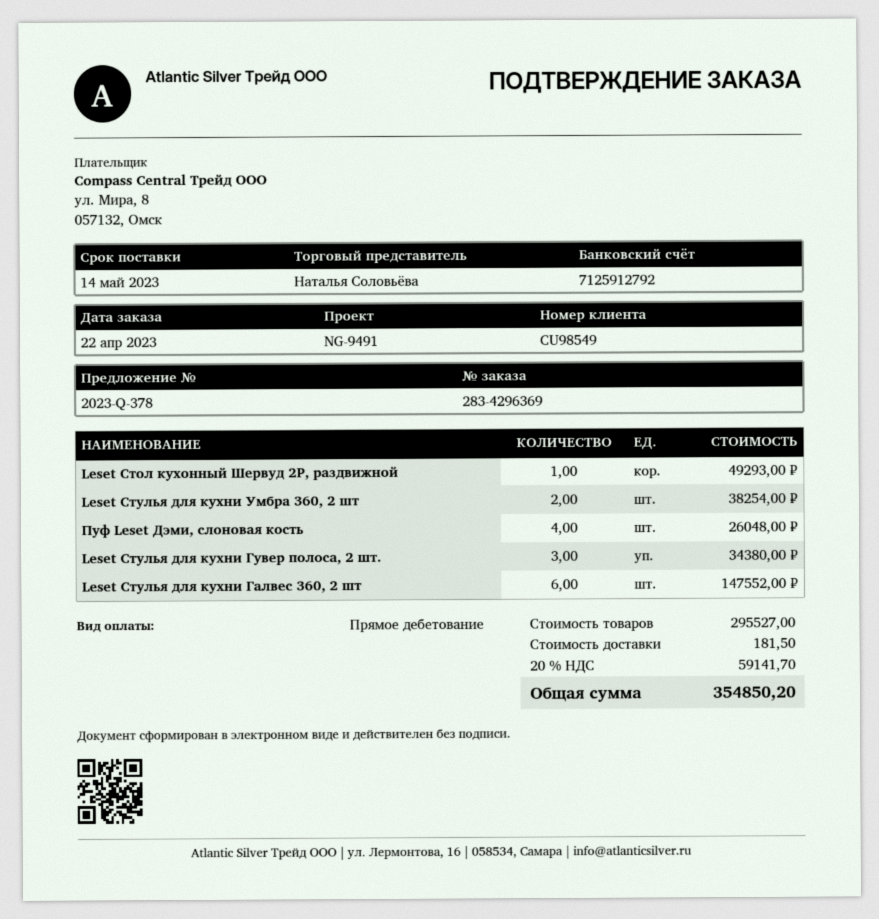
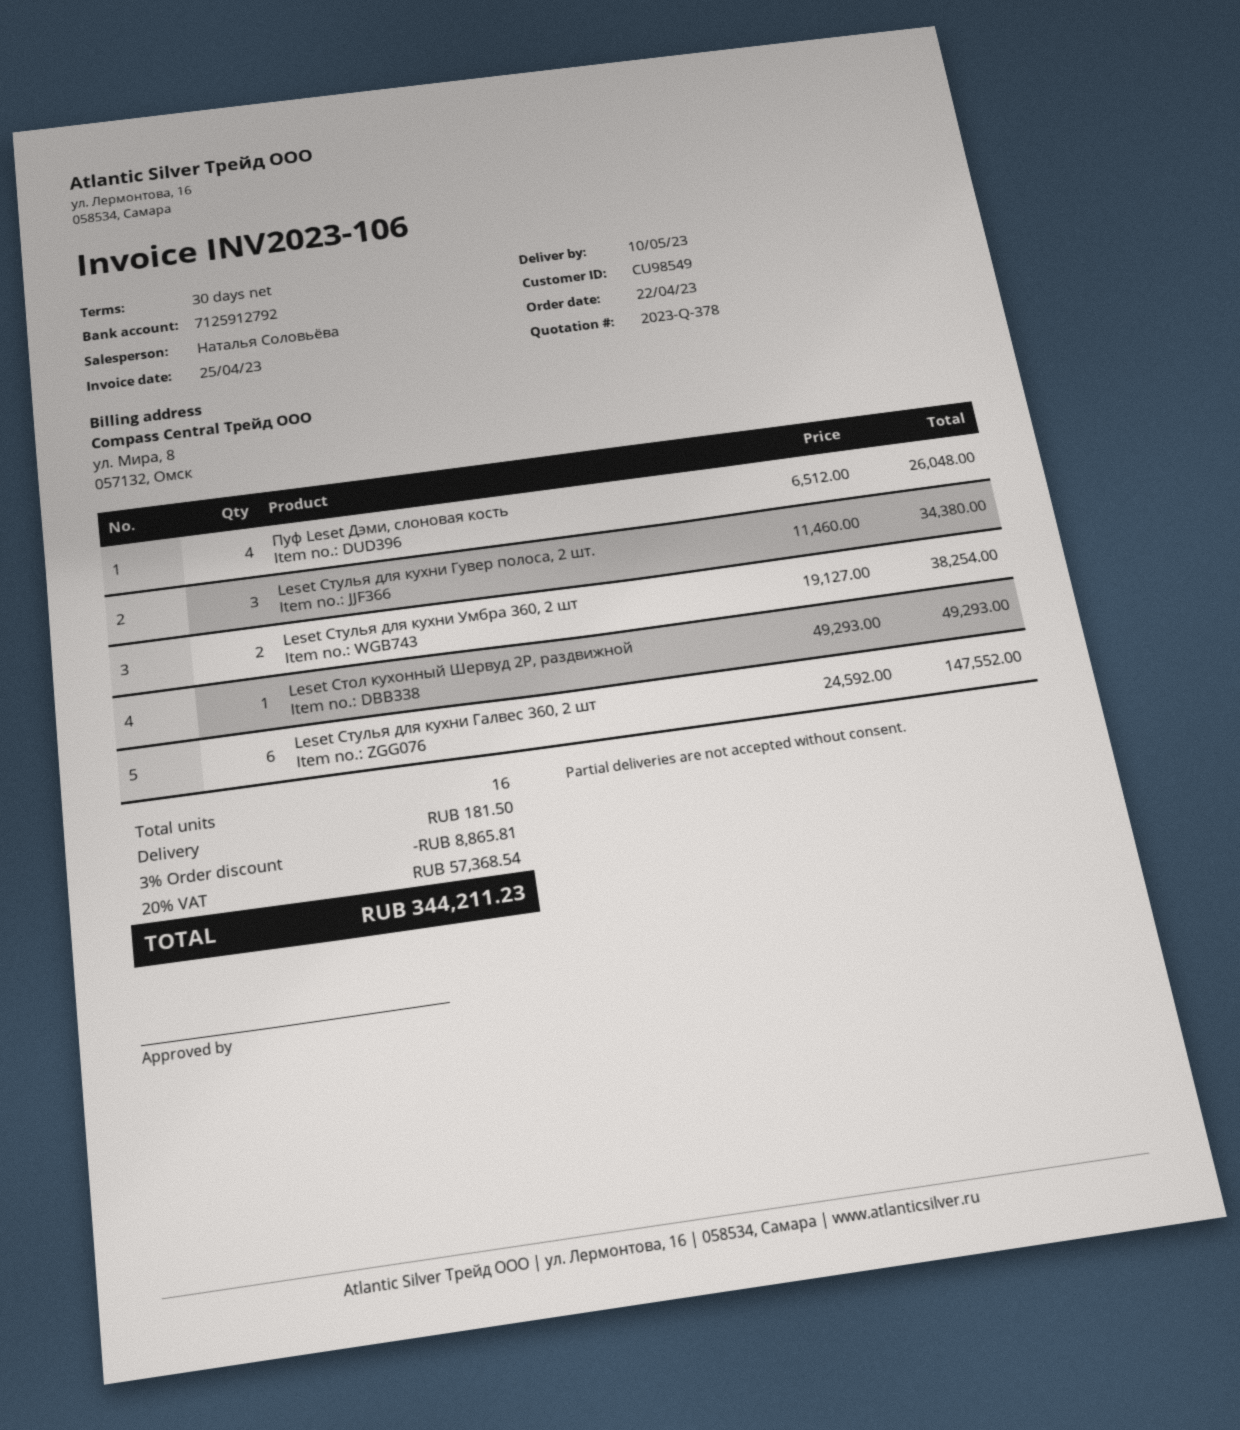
delivery date: 2023-05-14 -> 2023-05-10
discount: none -> 3% = 8865.81
tax: 20% = 59141.70 -> 20% = 57368.54
total: 354850.20 -> 344211.23

